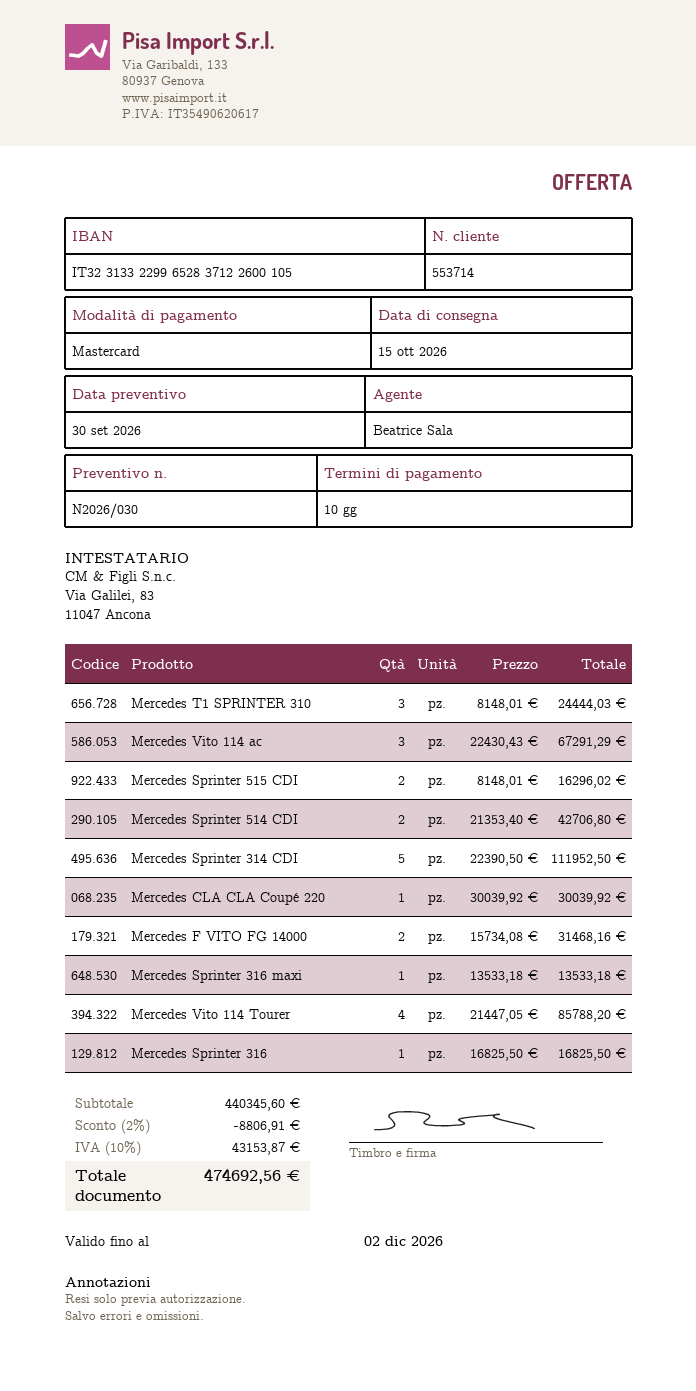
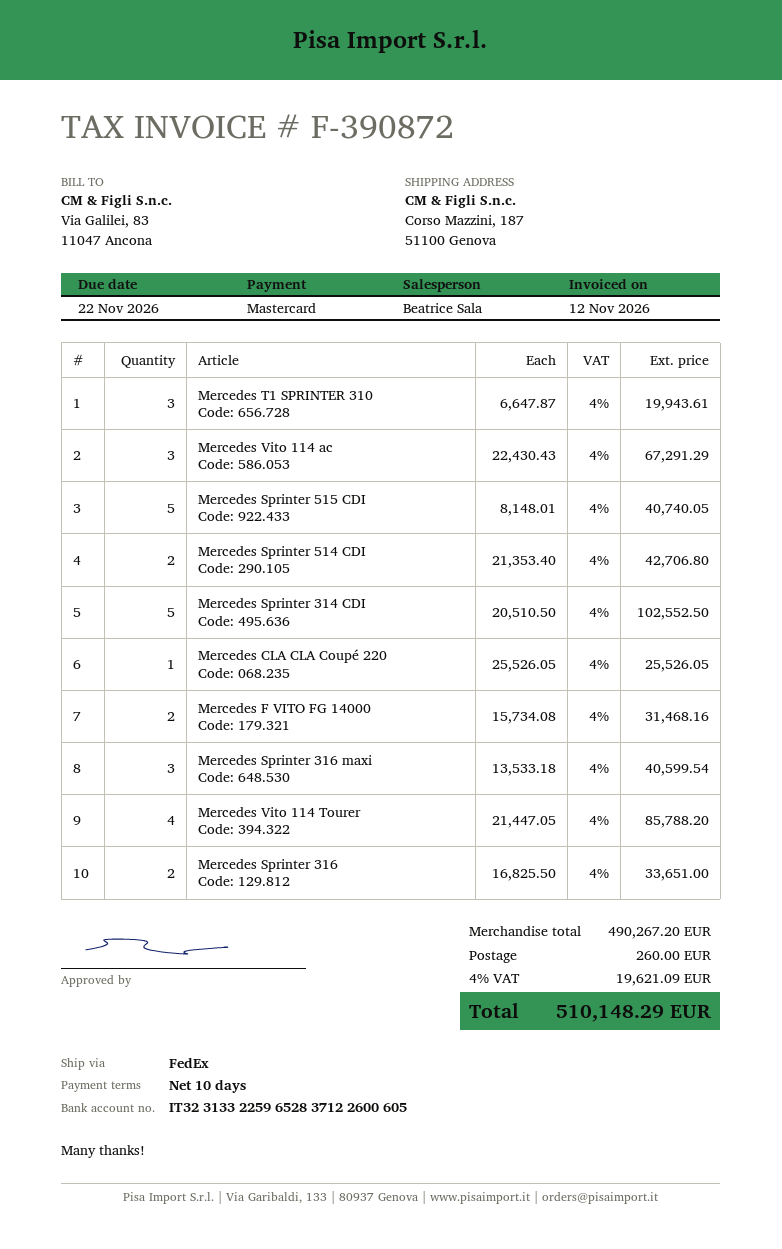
bank account: IT3231332299652837122600105 -> IT3231332259652837122600605
Mercedes T1 SPRINTER 310: 3 x 8148.01 = 24444.03 -> 3 x 6647.87 = 19943.61
Mercedes Sprinter 515 CDI: 2 x 8148.01 = 16296.02 -> 5 x 8148.01 = 40740.05
Mercedes Sprinter 314 CDI: 5 x 22390.50 = 111952.50 -> 5 x 20510.50 = 102552.50
Mercedes CLA CLA Coupé 220: 1 x 30039.92 = 30039.92 -> 1 x 25526.05 = 25526.05
Mercedes Sprinter 316 maxi: 1 x 13533.18 = 13533.18 -> 3 x 13533.18 = 40599.54
Mercedes Sprinter 316: 1 x 16825.50 = 16825.50 -> 2 x 16825.50 = 33651.00
subtotal: 440345.60 -> 490267.20
discount: 2% = 8806.91 -> none
shipping: none -> 260.00
tax: 10% = 43153.87 -> 4% = 19621.09
total: 474692.56 -> 510148.29

